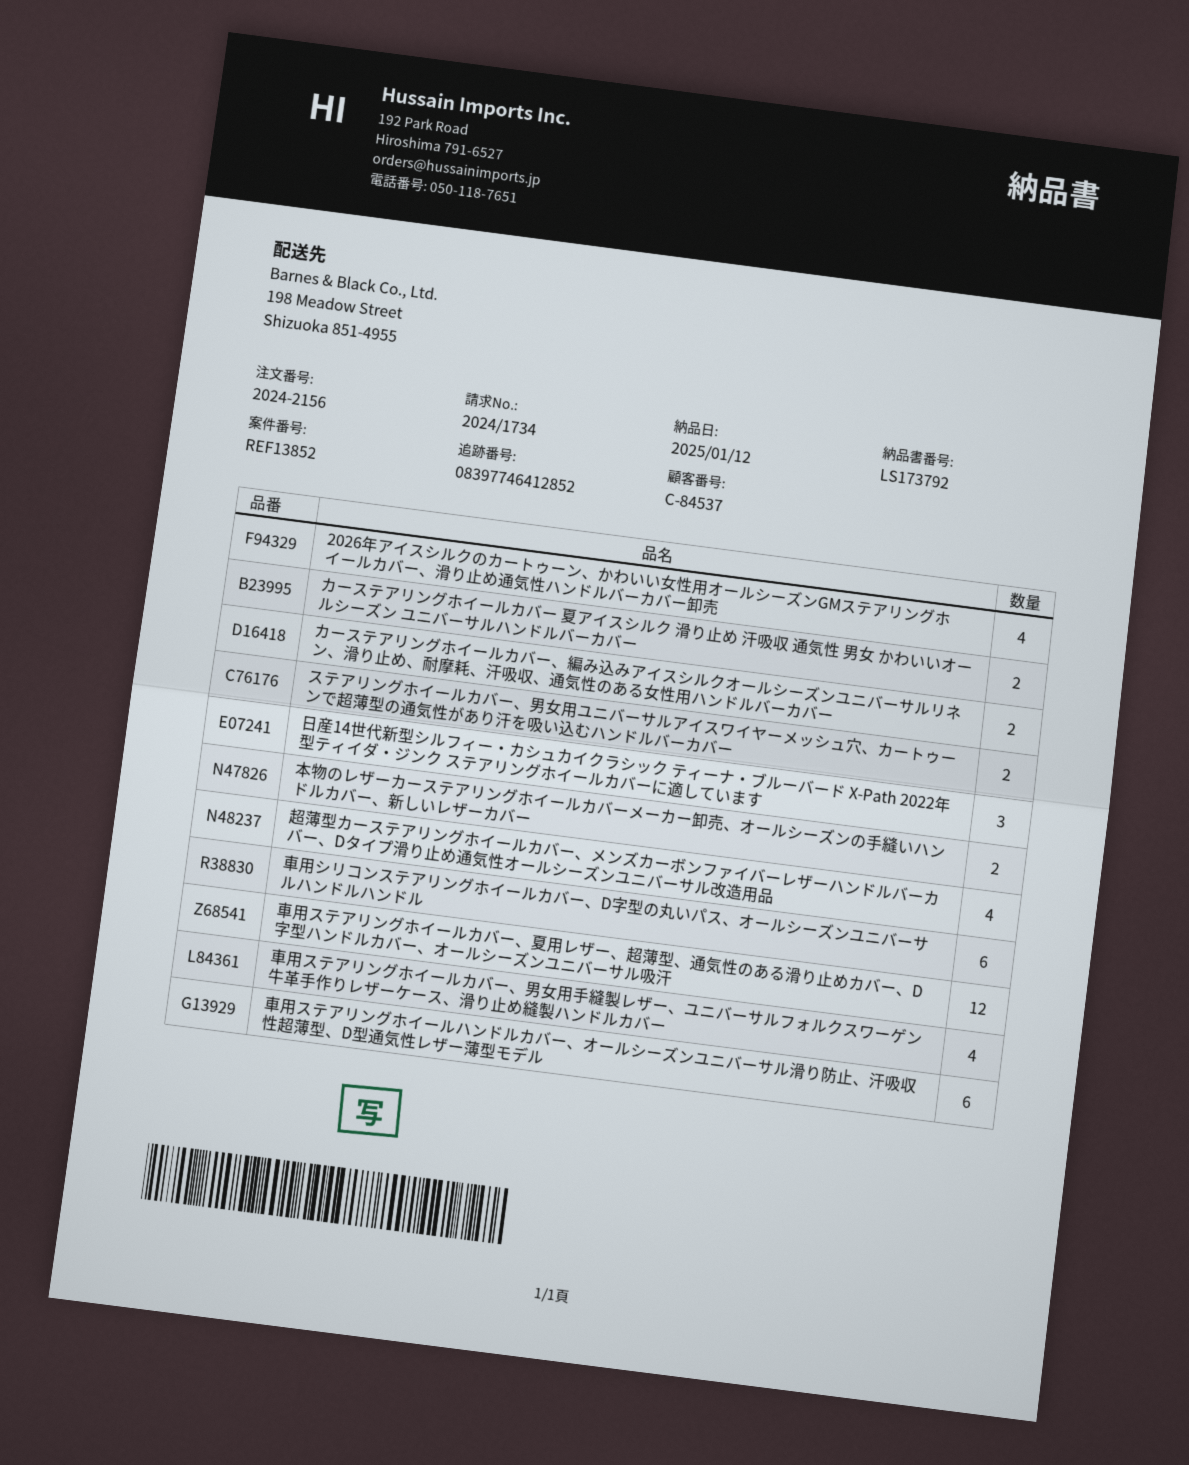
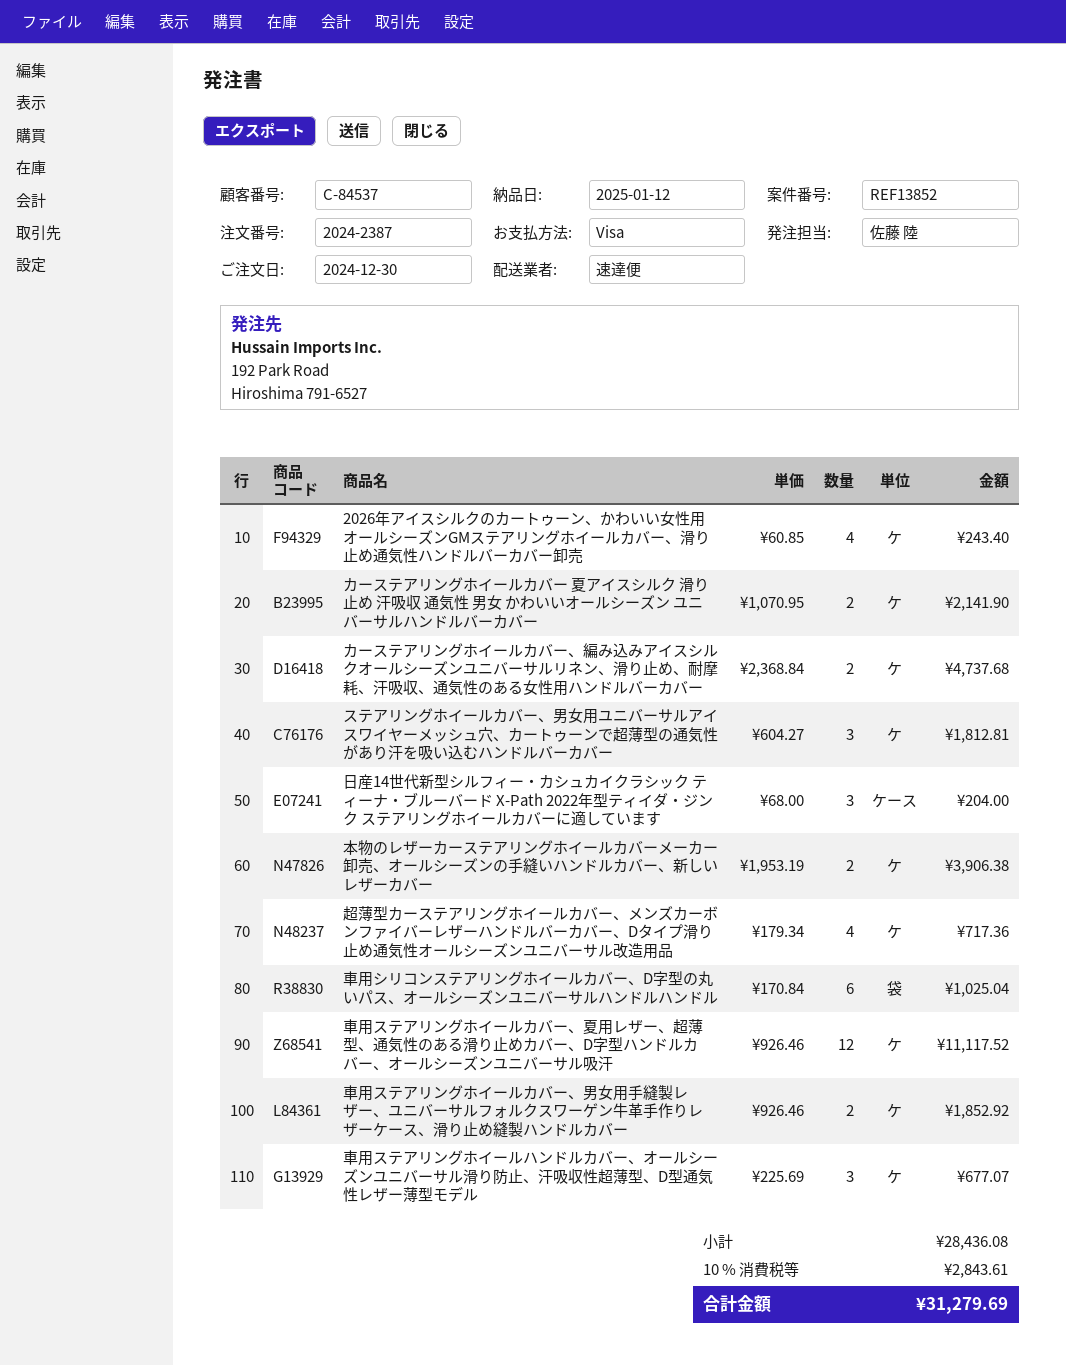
order number: 2024-2156 -> 2024-2387
ステアリングホイールカバー、男女用ユニバーサルアイスワイヤーメッシュ穴、カートゥーンで超薄型の通気性があり汗を吸い込むハンドルバーカバー: 2 -> 3
車用ステアリングホイールカバー、男女用手縫製レザー、ユニバーサルフォルクスワーゲン牛革手作りレザーケース、滑り止め縫製ハンドルカバー: 4 -> 2
車用ステアリングホイールハンドルカバー、オールシーズンユニバーサル滑り防止、汗吸収性超薄型、D型通気性レザー薄型モデル: 6 -> 3

